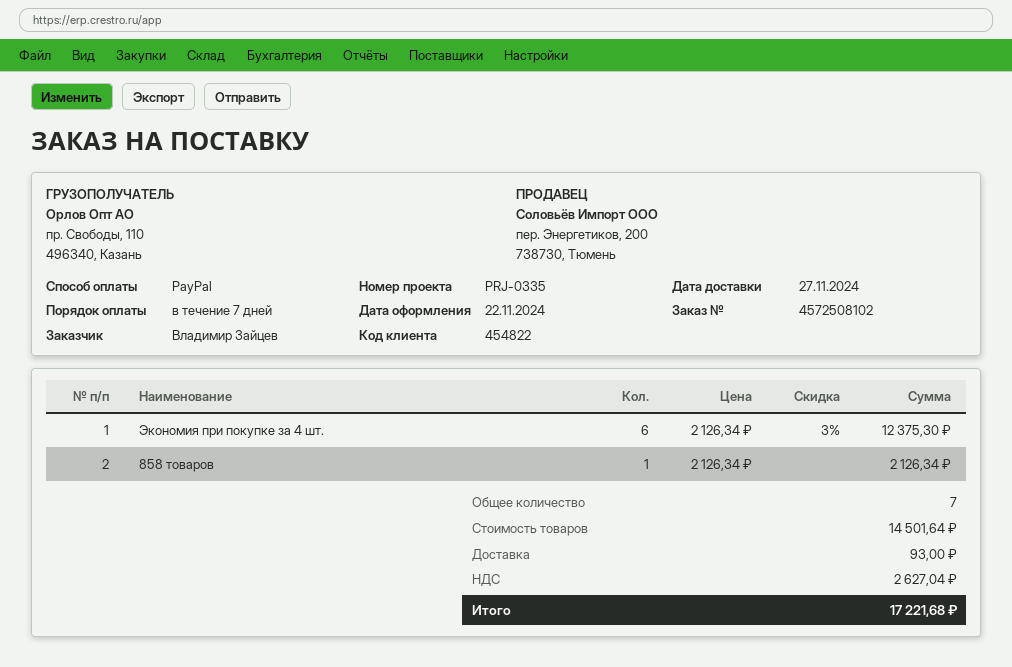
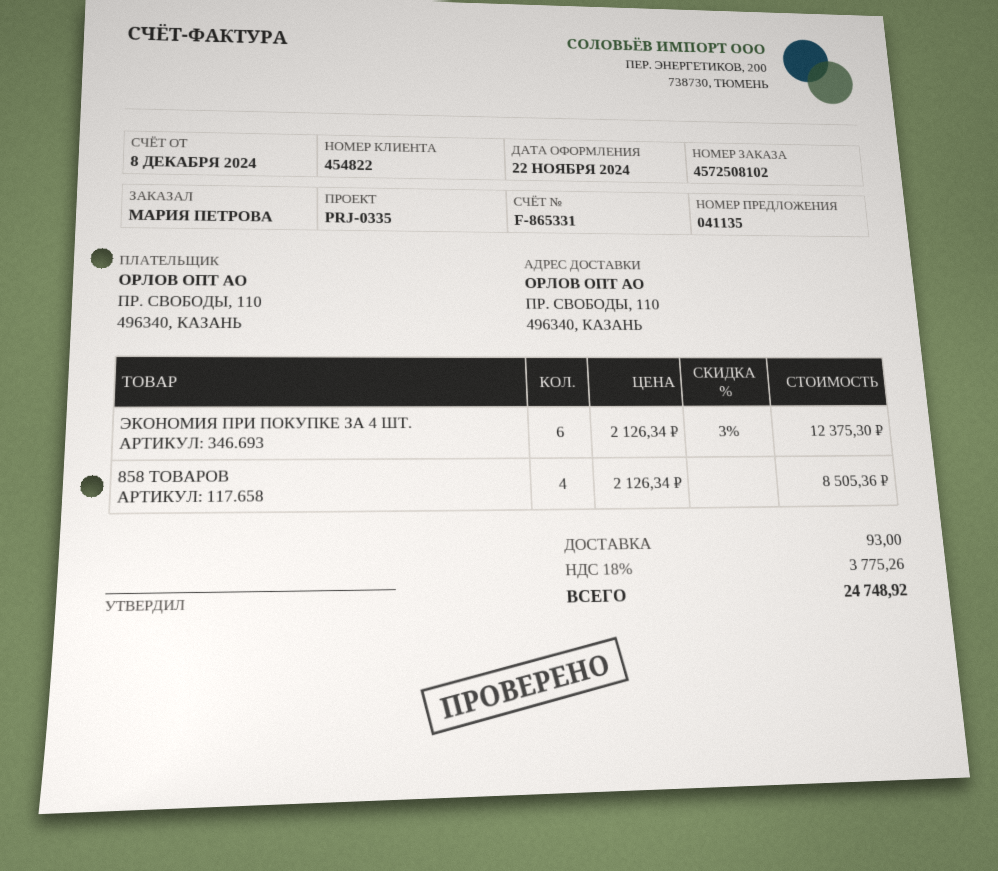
ordered by: Владимир Зайцев -> МАРИЯ ПЕТРОВА
858 товаров: 1 x 2126.34 = 2126.34 -> 4 x 2126.34 = 8505.36
tax: 2627.04 -> 3775.26
total: 17221.68 -> 24748.92

